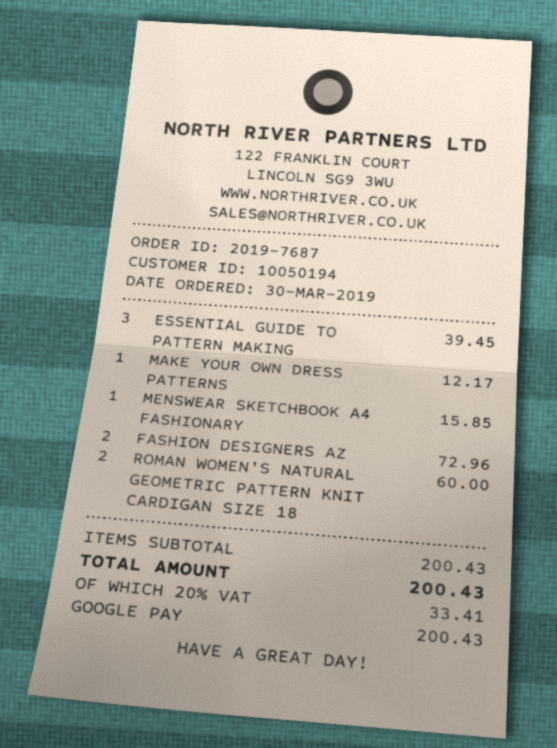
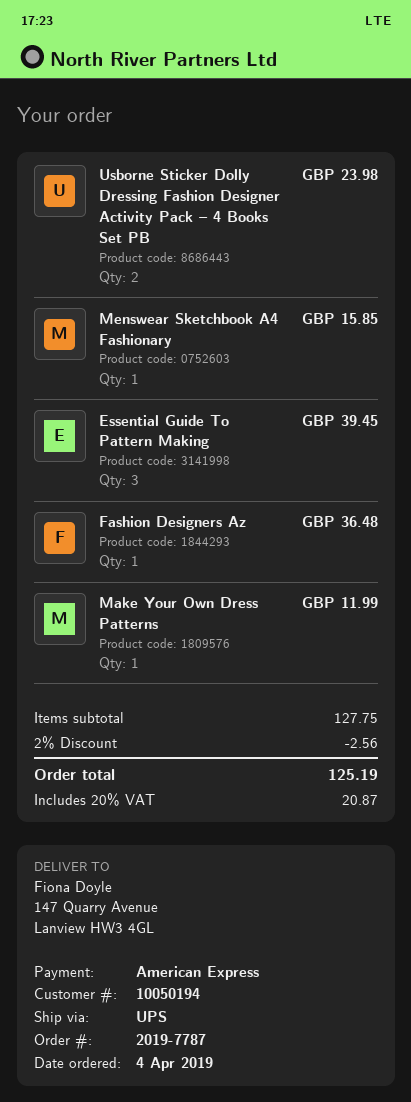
order number: 2019-7687 -> 2019-7787
order date: 2019-03-30 -> 2019-04-04
payment method: Google Pay -> American Express
MAKE YOUR OWN DRESS PATTERNS: 1 for 12.17 -> 1 for 11.99
FASHION DESIGNERS AZ: 2 for 72.96 -> 1 for 36.48
ROMAN WOMEN'S NATURAL GEOMETRIC PATTERN KNIT CARDIGAN SIZE 18: 2 for 60.00 -> none
Usborne Sticker Dolly Dressing Fashion Designer Activity Pack – 4 Books Set PB: none -> 2 for 23.98
subtotal: 200.43 -> 127.75
discount: none -> 2% = 2.56
tax: 20% = 33.41 -> 20% = 20.87
total: 200.43 -> 125.19

